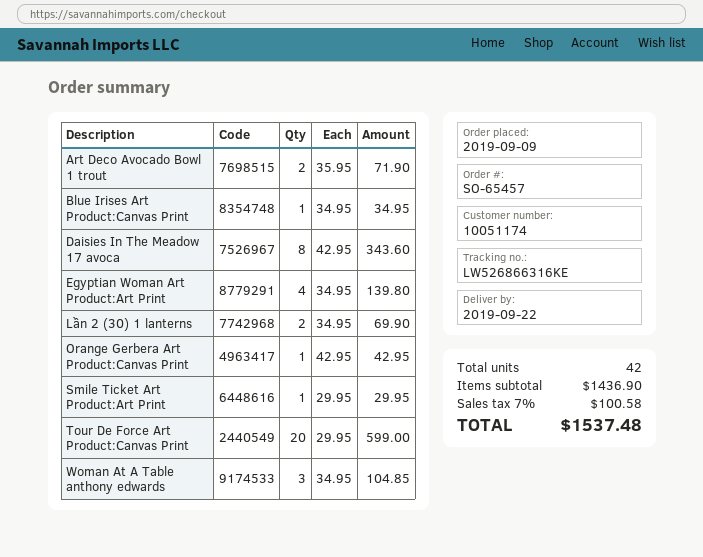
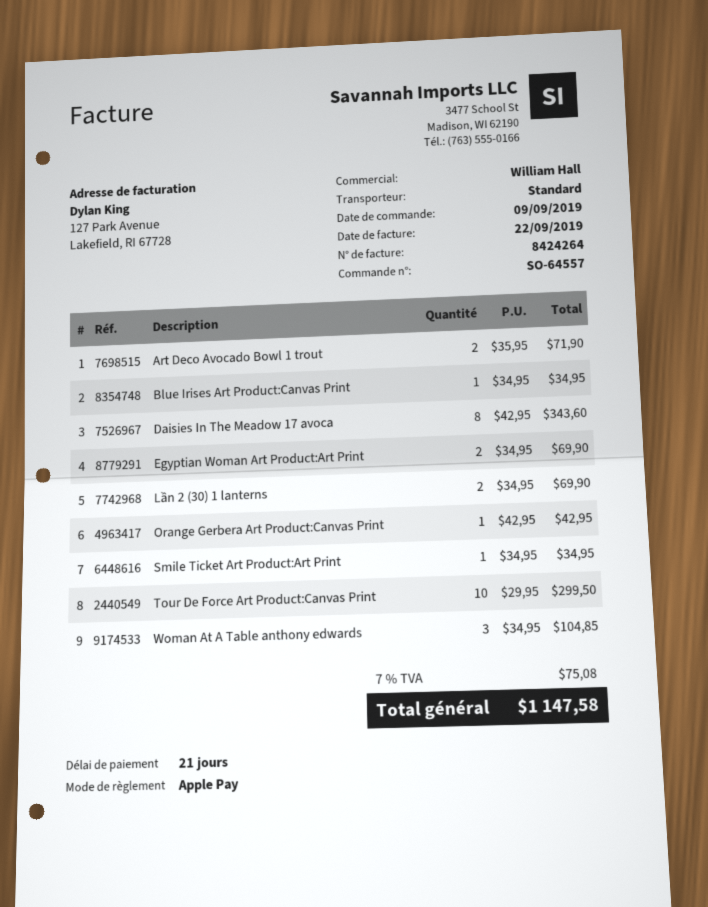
order number: SO-65457 -> SO-64557
Egyptian Woman Art Product:Art Print: 4 x 34.95 = 139.80 -> 2 x 34.95 = 69.90
Smile Ticket Art Product:Art Print: 1 x 29.95 = 29.95 -> 1 x 34.95 = 34.95
Tour De Force Art Product:Canvas Print: 20 x 29.95 = 599.00 -> 10 x 29.95 = 299.50
tax: 7% = 100.58 -> 7% = 75.08
total: 1537.48 -> 1147.58

